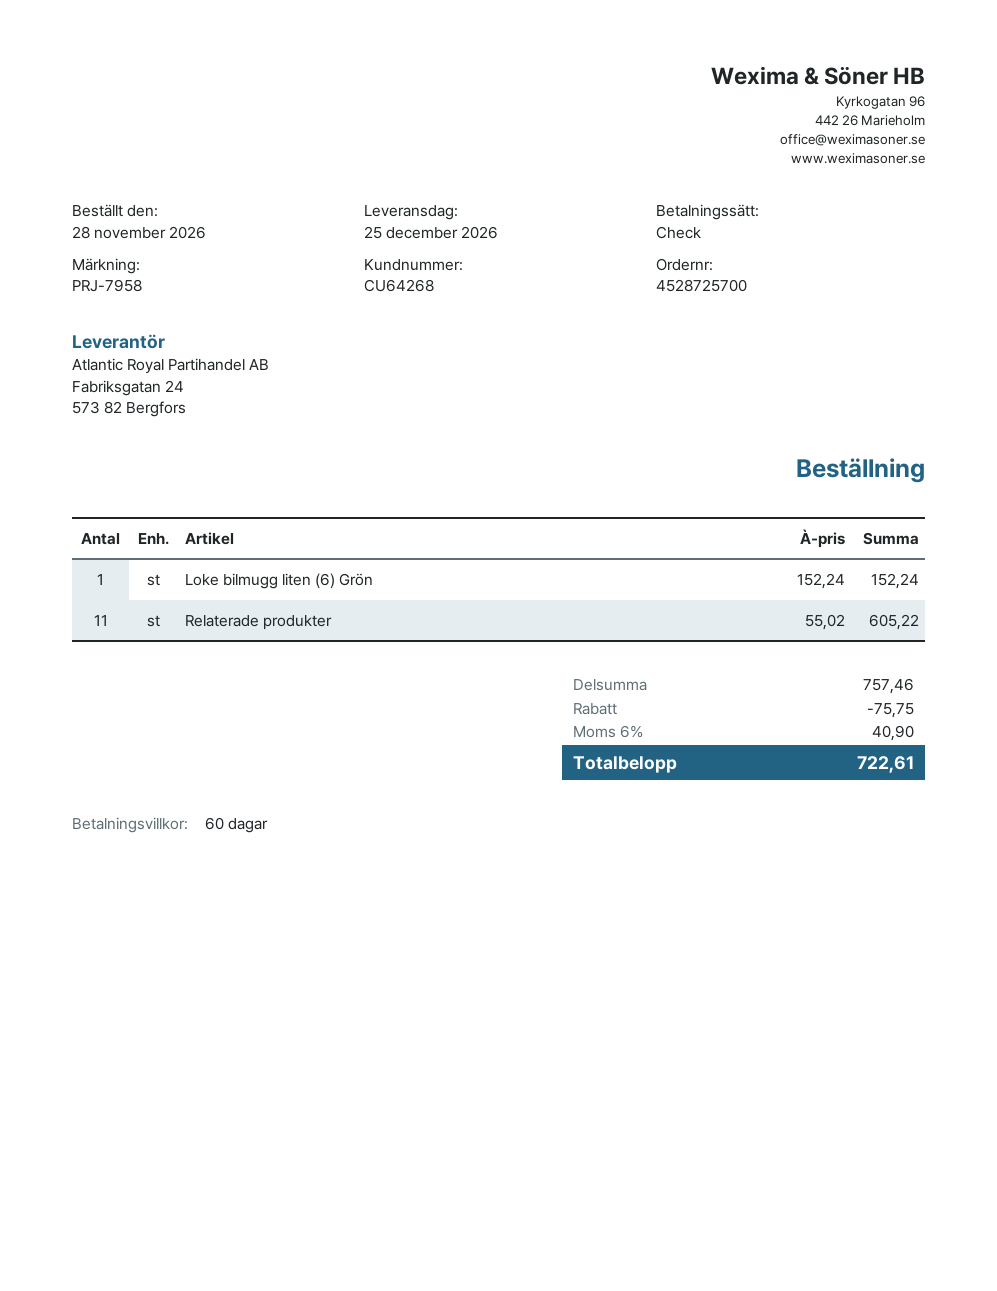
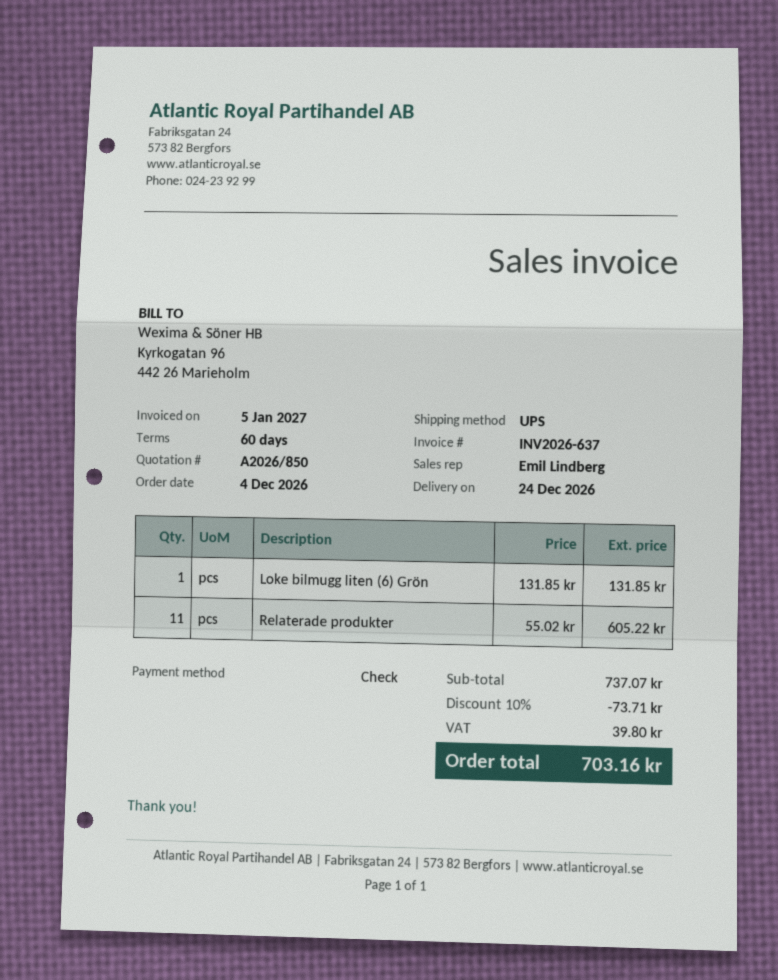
order date: 2026-11-28 -> 2026-12-04
delivery date: 2026-12-25 -> 2026-12-24
Loke bilmugg liten (6) Grön: 1 x 152.24 = 152.24 -> 1 x 131.85 = 131.85
subtotal: 757.46 -> 737.07
discount: 75.75 -> 73.71
tax: 40.90 -> 39.80
total: 722.61 -> 703.16

